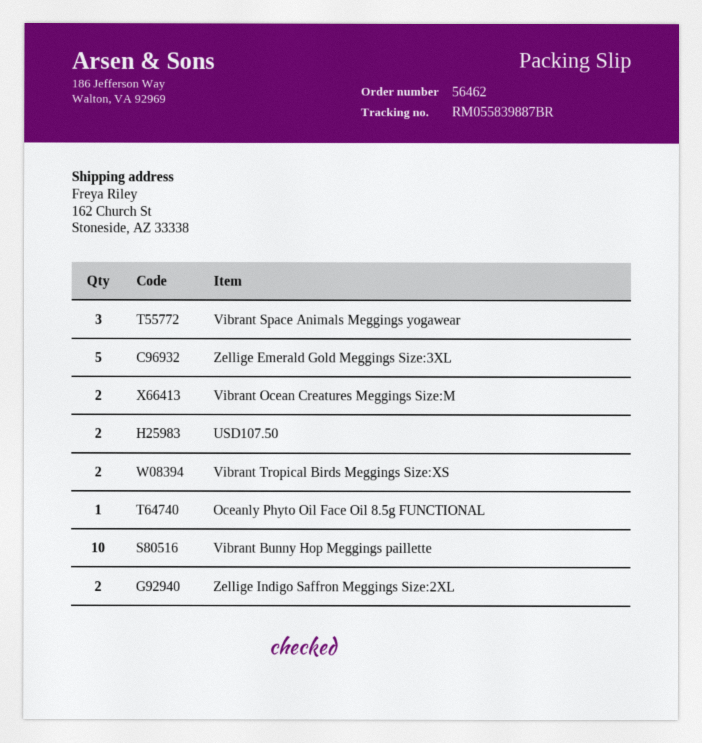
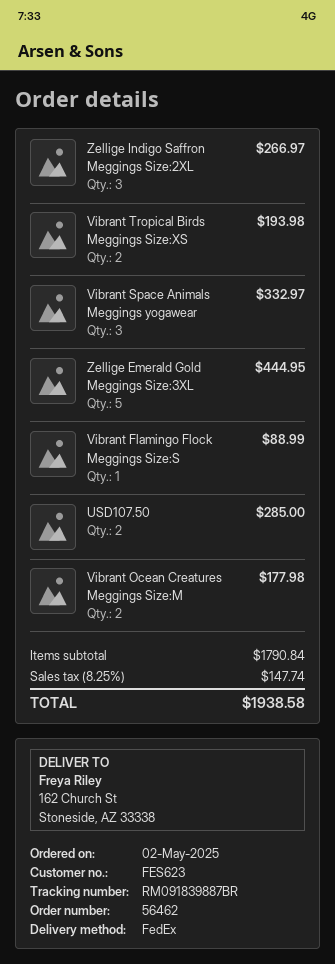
tracking number: RM055839887BR -> RM091839887BR
Oceanly Phyto Oil Face Oil 8.5g FUNCTIONAL: 1 -> none
Vibrant Bunny Hop Meggings paillette: 10 -> none
Zellige Indigo Saffron Meggings Size:2XL: 2 -> 3
Vibrant Flamingo Flock Meggings Size:S: none -> 1

